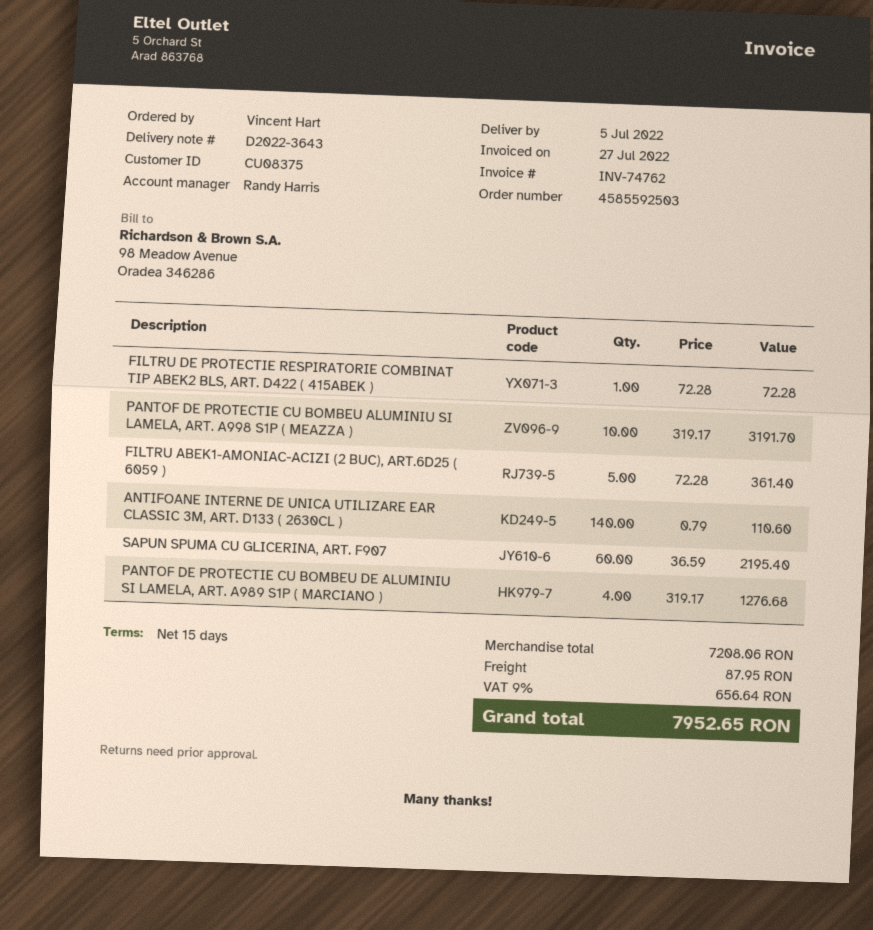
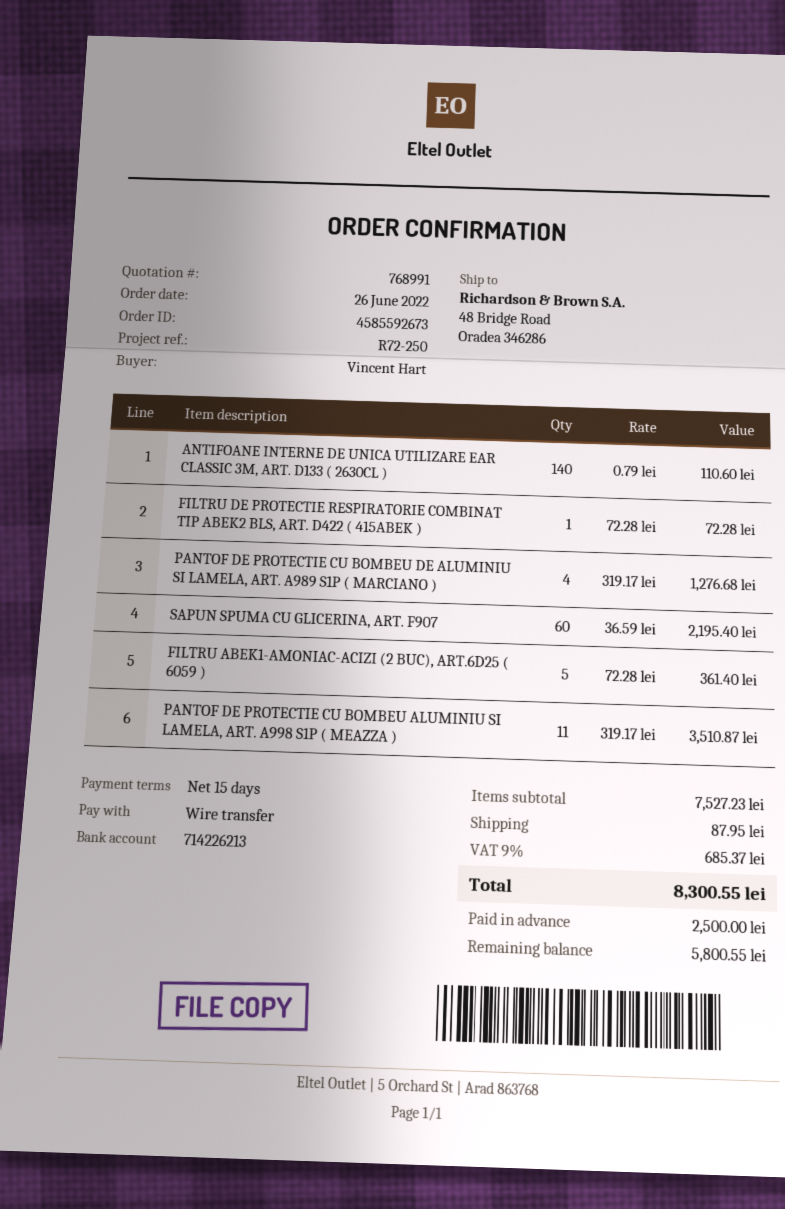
order number: 4585592503 -> 4585592673
PANTOF DE PROTECTIE CU BOMBEU ALUMINIU SI LAMELA, ART. A998 S1P ( MEAZZA ): 10 x 319.17 = 3191.70 -> 11 x 319.17 = 3510.87
subtotal: 7208.06 -> 7527.23
tax: 9% = 656.64 -> 9% = 685.37
total: 7952.65 -> 8300.55

